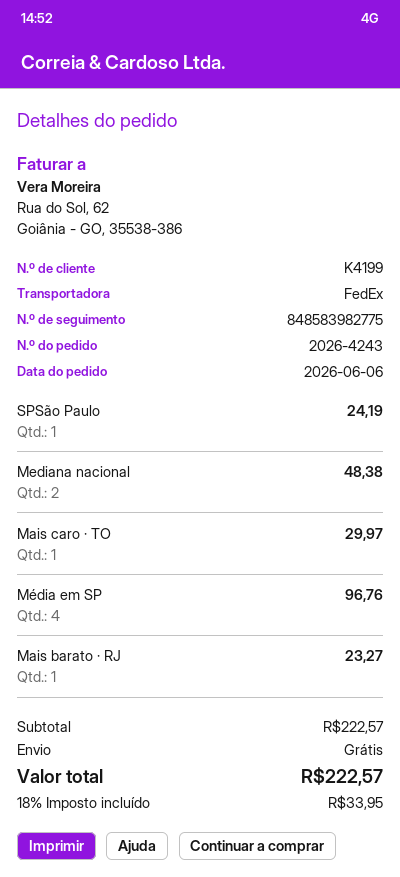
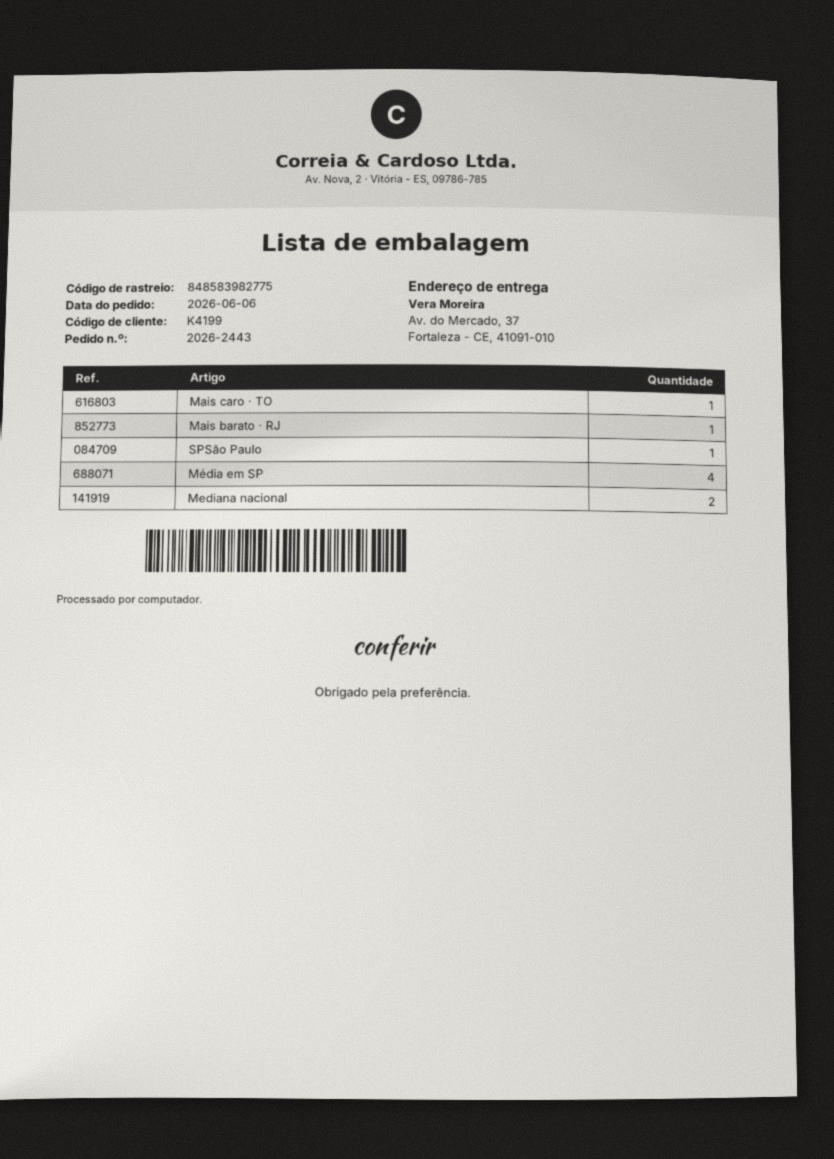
order number: 2026-4243 -> 2026-2443

